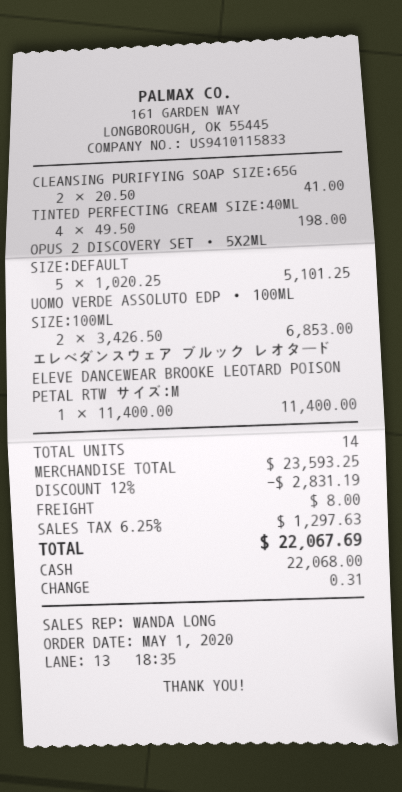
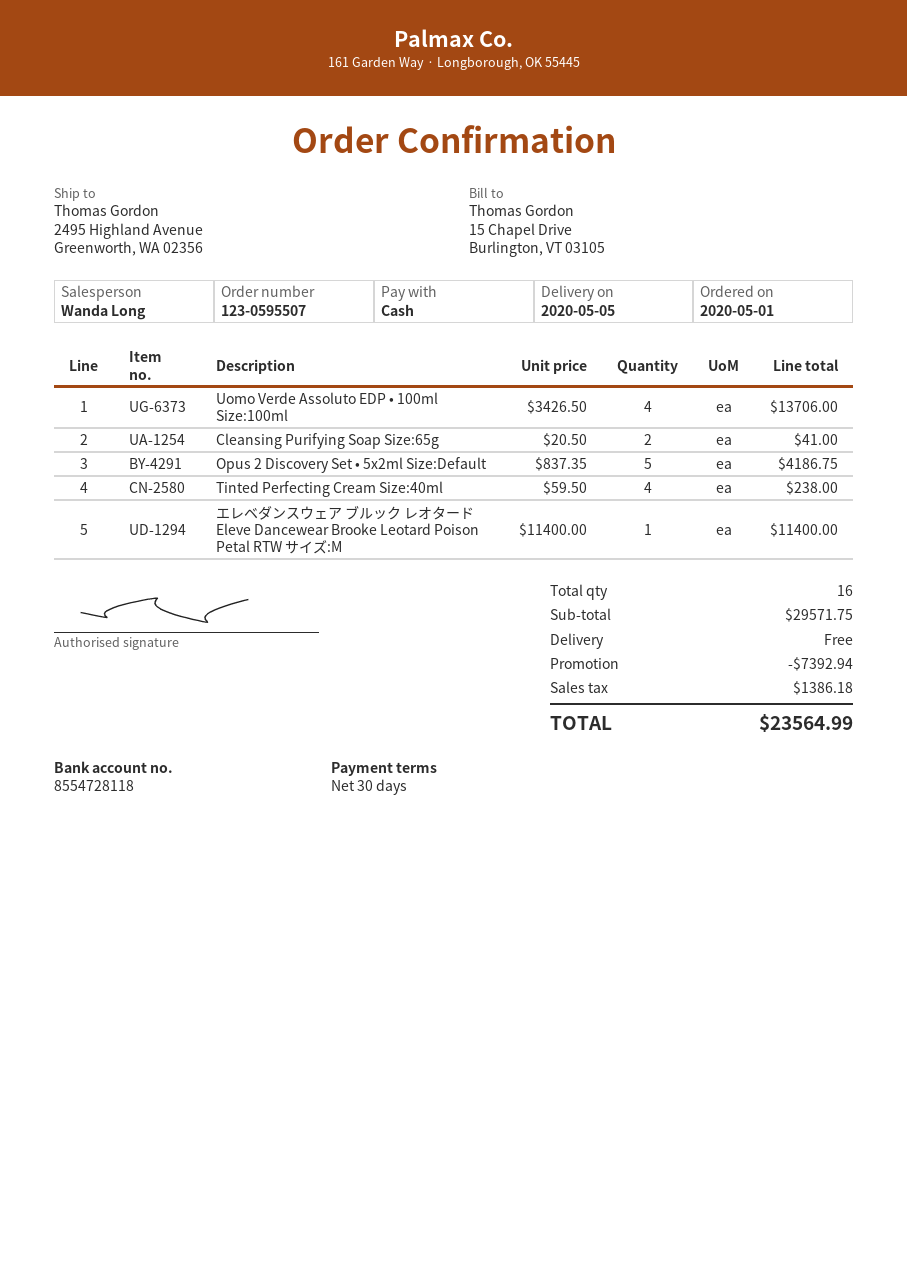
TINTED PERFECTING CREAM SIZE:40ML: 4 x 49.50 = 198.00 -> 4 x 59.50 = 238.00
OPUS 2 DISCOVERY SET • 5X2ML SIZE:DEFAULT: 5 x 1020.25 = 5101.25 -> 5 x 837.35 = 4186.75
UOMO VERDE ASSOLUTO EDP • 100ML SIZE:100ML: 2 x 3426.50 = 6853.00 -> 4 x 3426.50 = 13706.00
total quantity: 14 -> 16
subtotal: 23593.25 -> 29571.75
discount: 2831.19 -> 7392.94
shipping: 8.00 -> 0.00
tax: 1297.63 -> 1386.18
total: 22067.69 -> 23564.99

